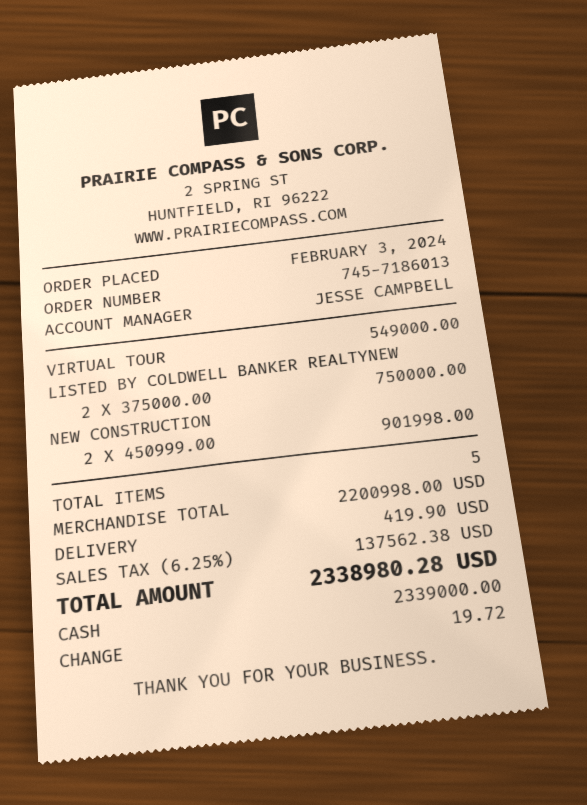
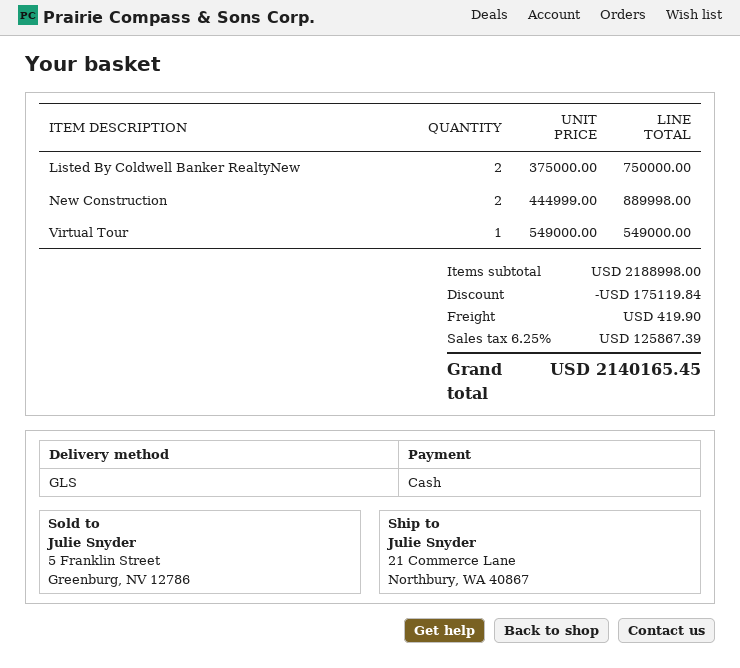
NEW CONSTRUCTION: 2 x 450999.00 = 901998.00 -> 2 x 444999.00 = 889998.00
subtotal: 2200998.00 -> 2188998.00
discount: none -> 175119.84
tax: 6.25% = 137562.38 -> 6.25% = 125867.39
total: 2338980.28 -> 2140165.45

